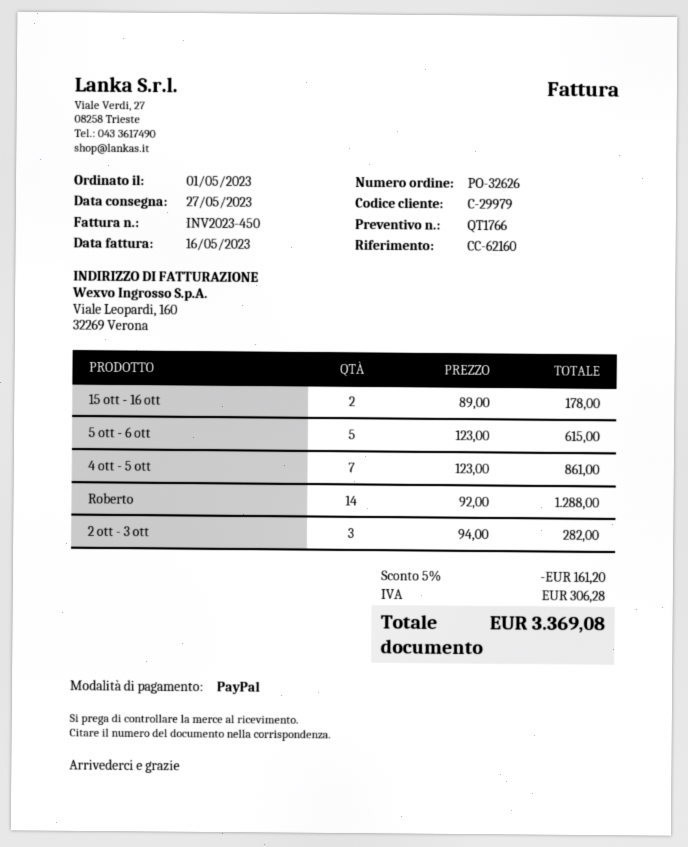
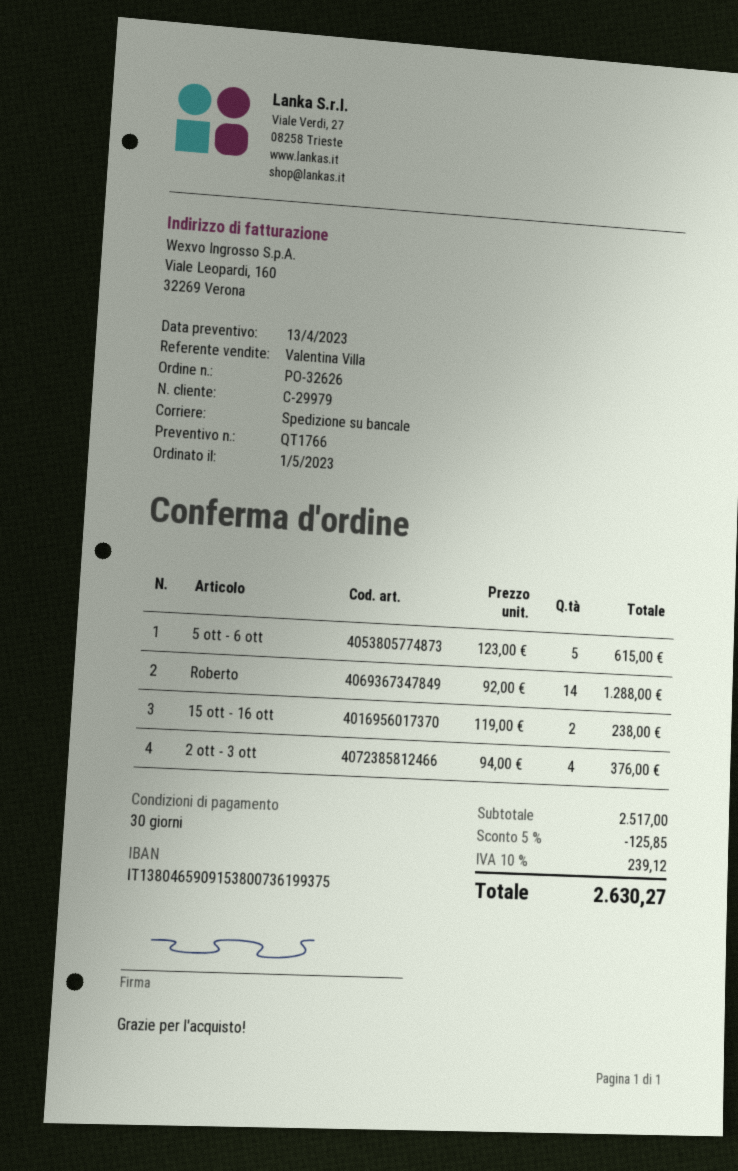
15 ott - 16 ott: 2 x 89.00 = 178.00 -> 2 x 119.00 = 238.00
4 ott - 5 ott: 7 x 123.00 = 861.00 -> none
2 ott - 3 ott: 3 x 94.00 = 282.00 -> 4 x 94.00 = 376.00
discount: 5% = 161.20 -> 5% = 125.85
tax: 306.28 -> 239.12
total: 3369.08 -> 2630.27

